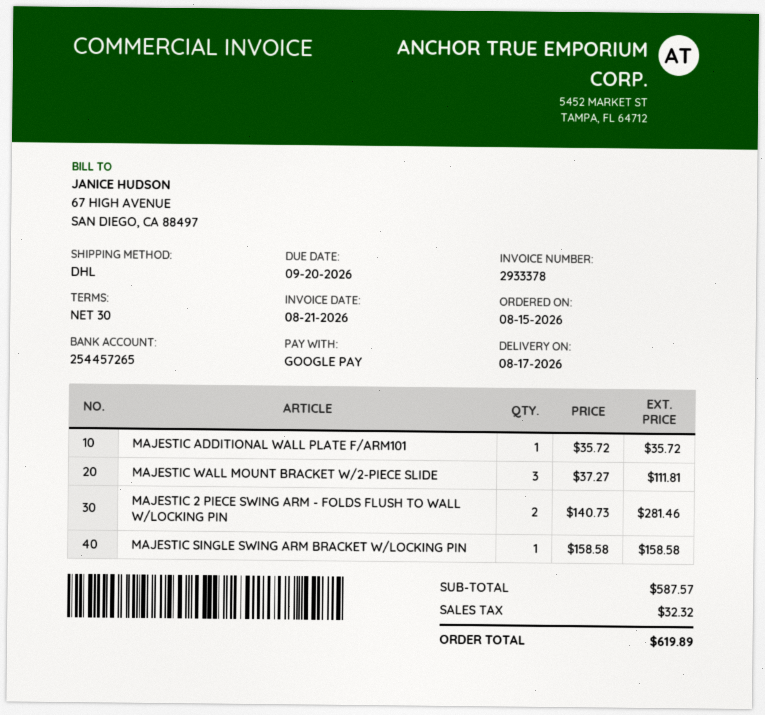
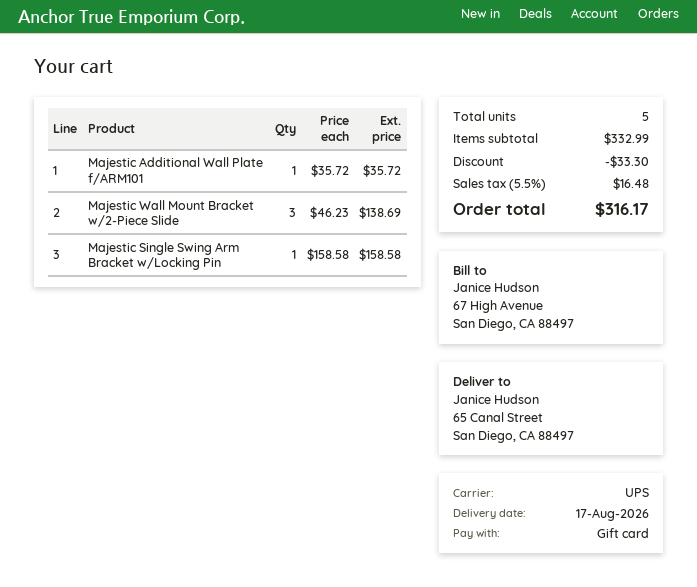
payment method: Google Pay -> gift card
shipping method: DHL -> UPS
MAJESTIC WALL MOUNT BRACKET W/2-PIECE SLIDE: 3 x 37.27 = 111.81 -> 3 x 46.23 = 138.69
MAJESTIC 2 PIECE SWING ARM - FOLDS FLUSH TO WALL W/LOCKING PIN: 2 x 140.73 = 281.46 -> none
subtotal: 587.57 -> 332.99
discount: none -> 33.30
tax: 32.32 -> 16.48
total: 619.89 -> 316.17

